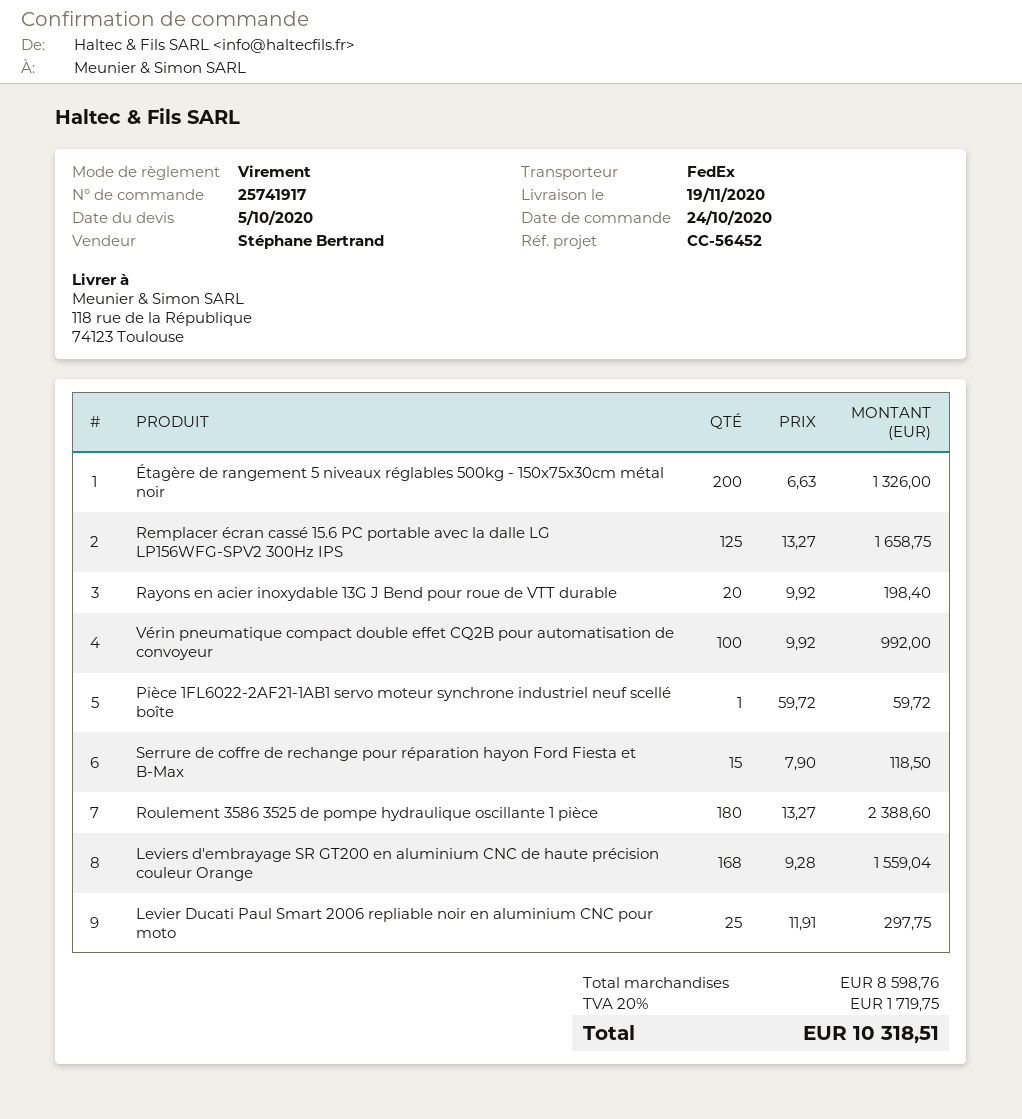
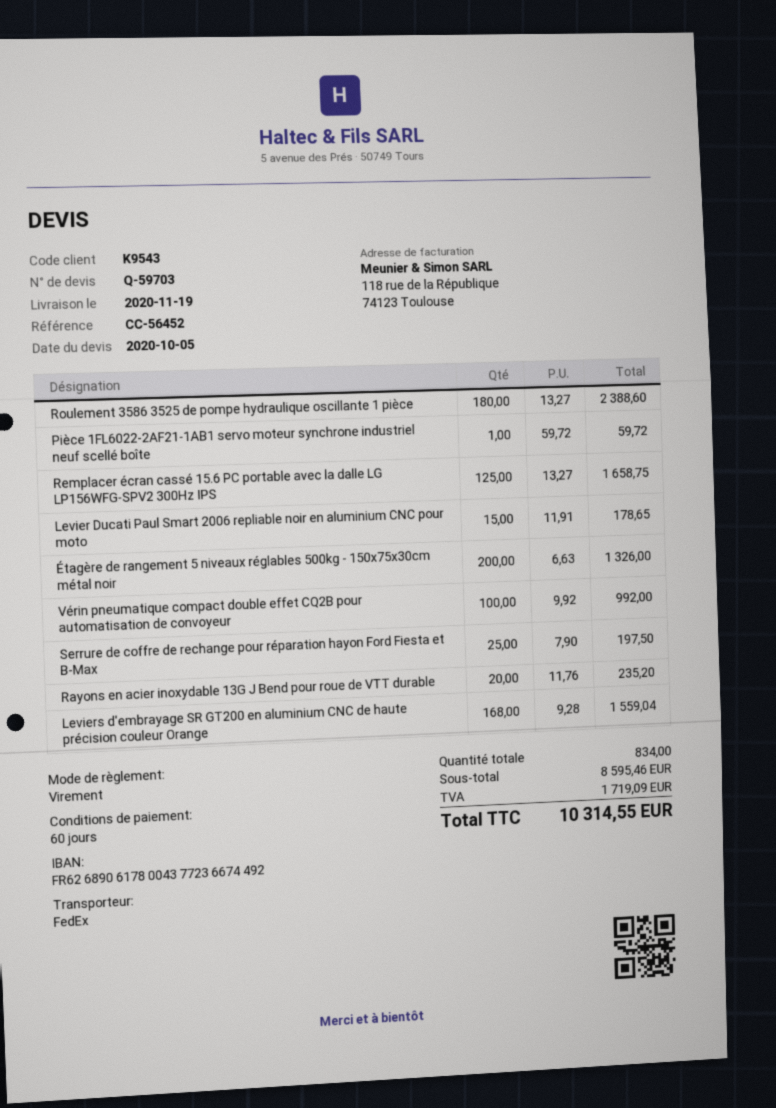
Rayons en acier inoxydable 13G J Bend pour roue de VTT durable: 20 x 9.92 = 198.40 -> 20 x 11.76 = 235.20
Serrure de coffre de rechange pour réparation hayon Ford Fiesta et B-Max: 15 x 7.90 = 118.50 -> 25 x 7.90 = 197.50
Levier Ducati Paul Smart 2006 repliable noir en aluminium CNC pour moto: 25 x 11.91 = 297.75 -> 15 x 11.91 = 178.65
subtotal: 8598.76 -> 8595.46
tax: 1719.75 -> 1719.09
total: 10318.51 -> 10314.55

